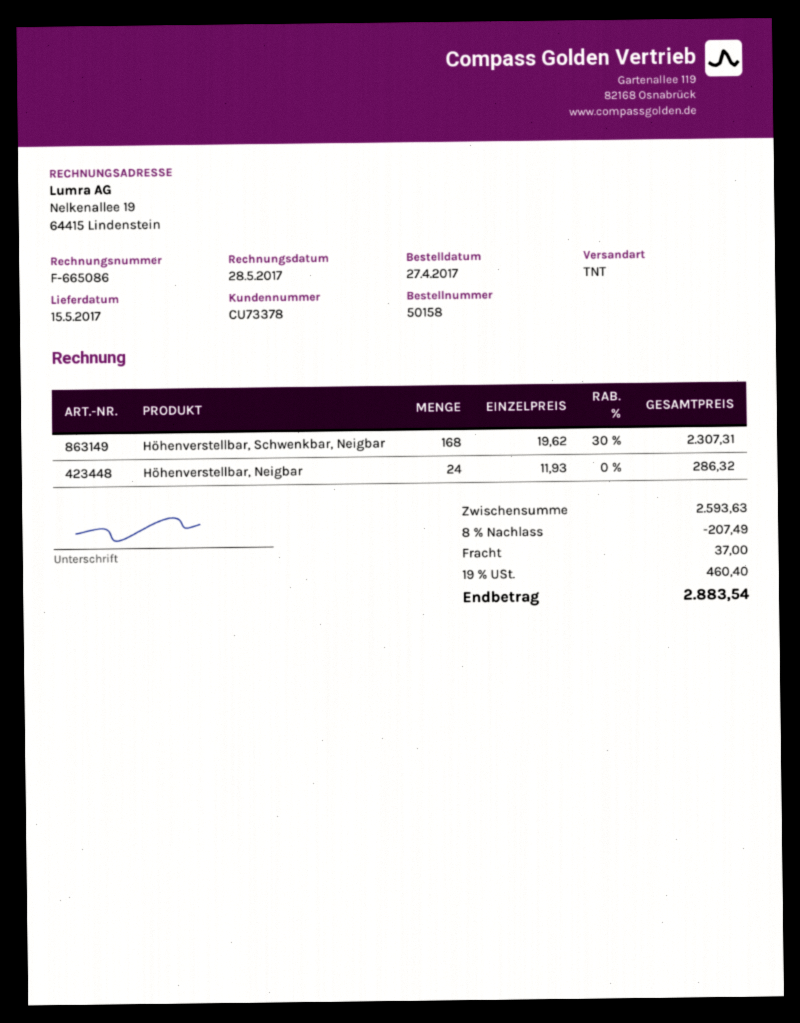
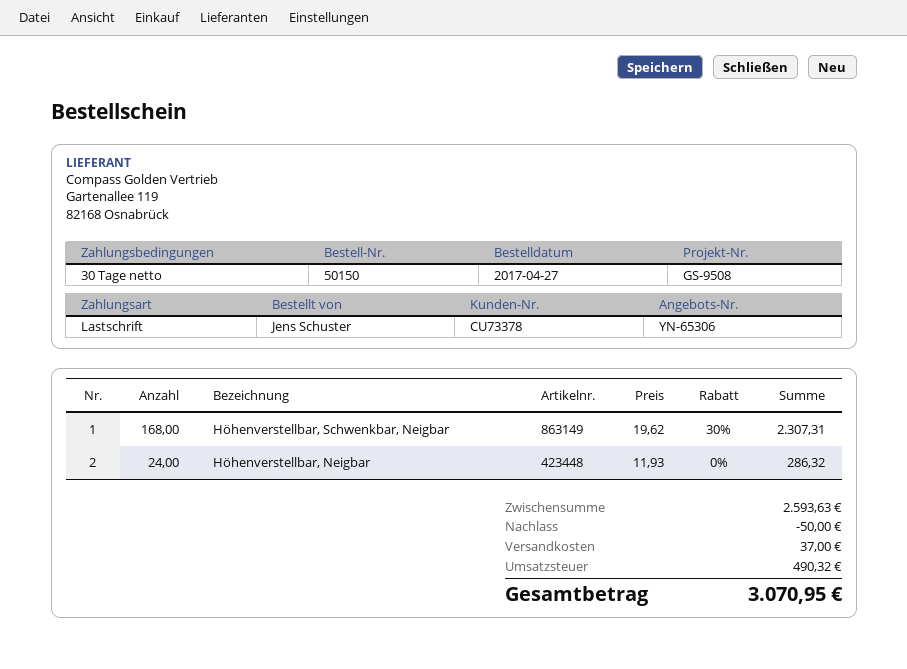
order number: 50158 -> 50150
discount: 207.49 -> 50.00
tax: 460.40 -> 490.32
total: 2883.54 -> 3070.95

